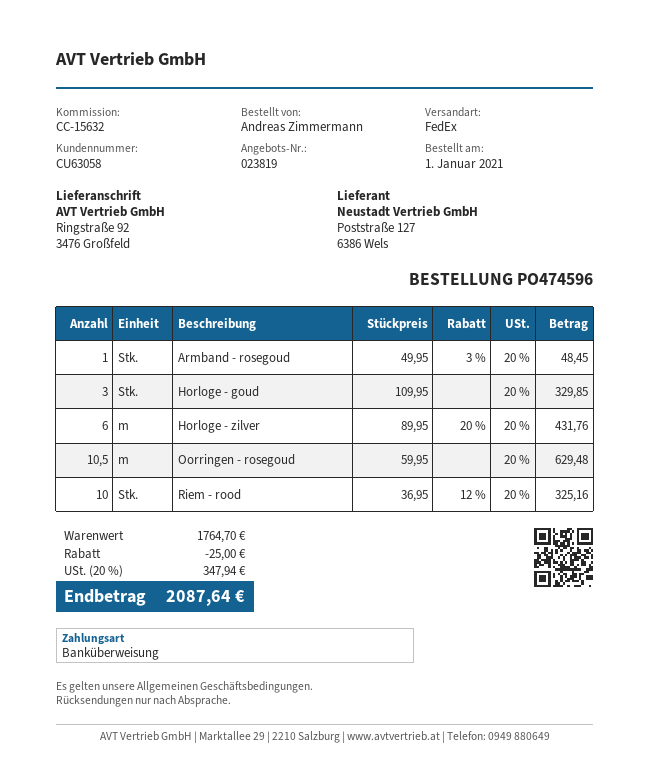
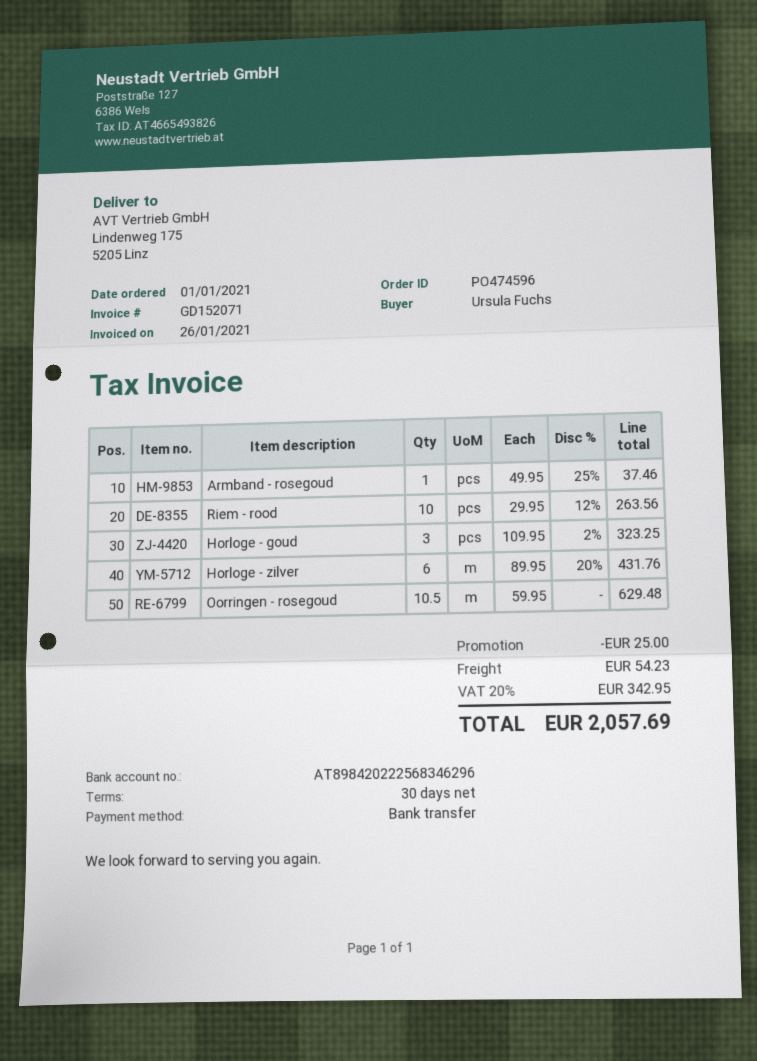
ordered by: Andreas Zimmermann -> Ursula Fuchs
ship to: Ringstraße 92, 3476 Großfeld -> Lindenweg 175, 5205 Linz
Armband - rosegoud: 1 x 49.95 - 3% = 48.45 -> 1 x 49.95 - 25% = 37.46
Horloge - goud: 3 x 109.95 = 329.85 -> 3 x 109.95 - 2% = 323.25
Riem - rood: 10 x 36.95 - 12% = 325.16 -> 10 x 29.95 - 12% = 263.56
shipping: none -> 54.23
tax: 20% = 347.94 -> 20% = 342.95
total: 2087.64 -> 2057.69

